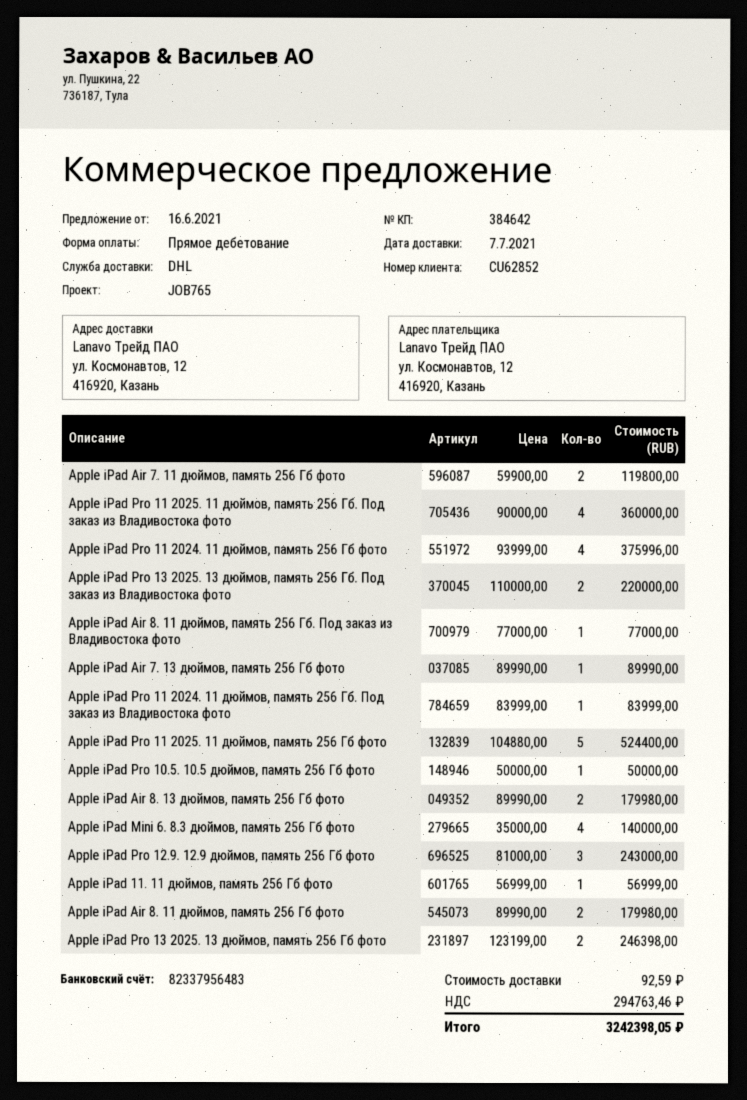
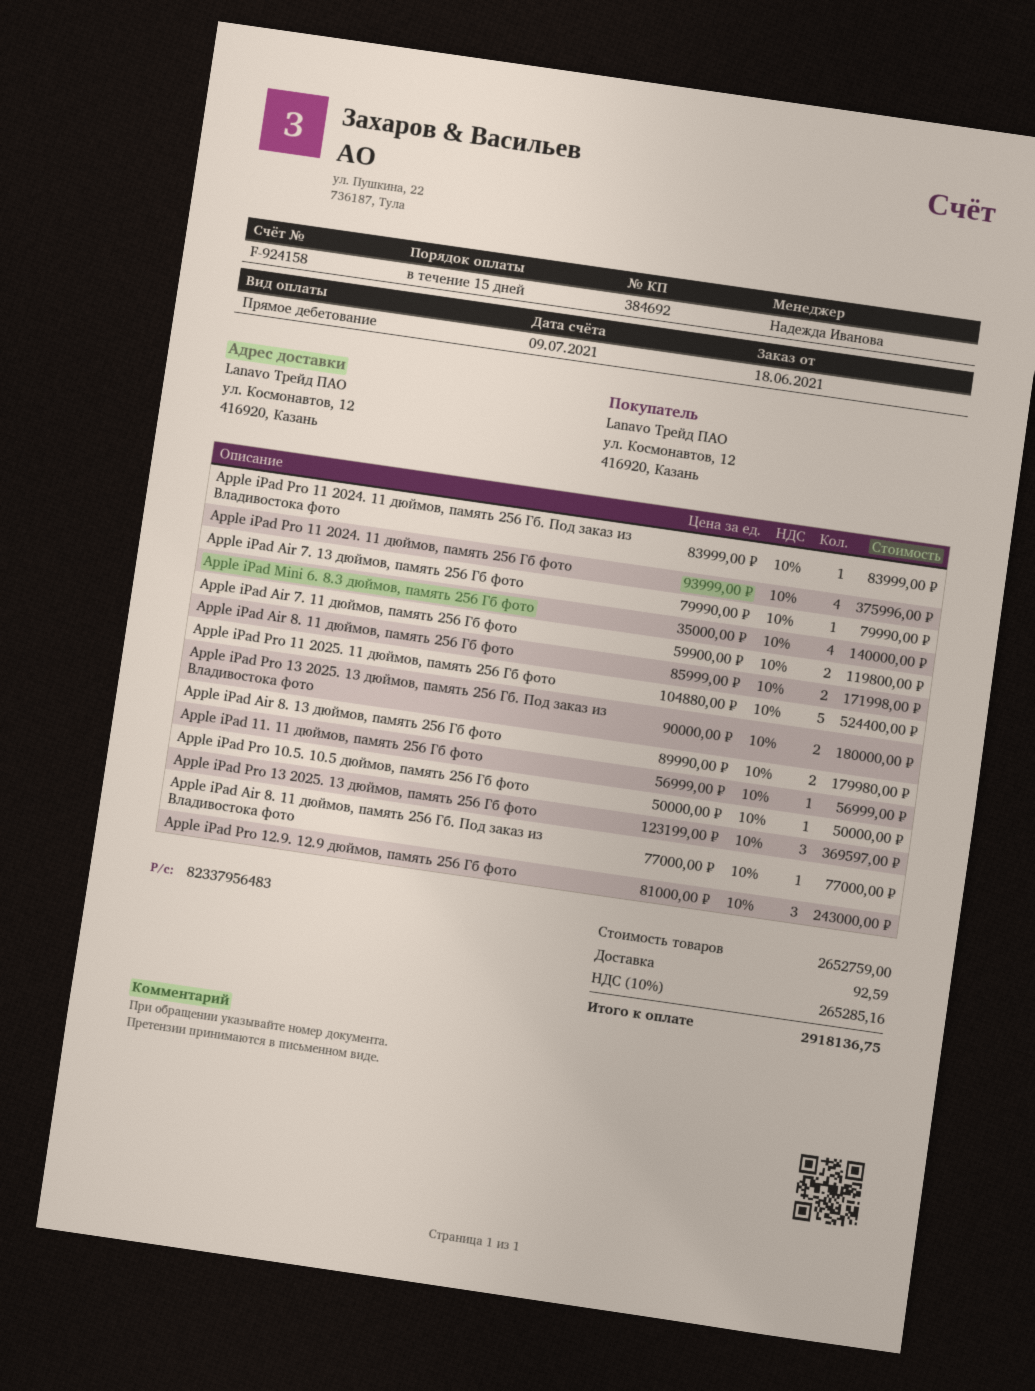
quote number: 384642 -> 384692
Apple iPad Pro 11 2025. 11 дюймов, память 256 Гб. Под заказ из Владивостока фото: 4 x 90000.00 = 360000.00 -> none
Apple iPad Pro 13 2025. 13 дюймов, память 256 Гб. Под заказ из Владивостока фото: 2 x 110000.00 = 220000.00 -> 2 x 90000.00 = 180000.00
Apple iPad Air 7. 13 дюймов, память 256 Гб фото: 1 x 89990.00 = 89990.00 -> 1 x 79990.00 = 79990.00
Apple iPad Air 8. 11 дюймов, память 256 Гб фото: 2 x 89990.00 = 179980.00 -> 2 x 85999.00 = 171998.00
Apple iPad Pro 13 2025. 13 дюймов, память 256 Гб фото: 2 x 123199.00 = 246398.00 -> 3 x 123199.00 = 369597.00
tax: 294763.46 -> 265285.16
total: 3242398.05 -> 2918136.75

